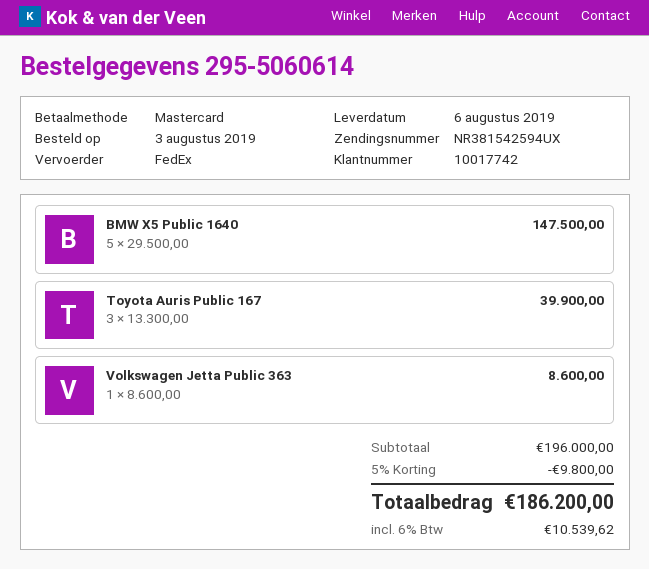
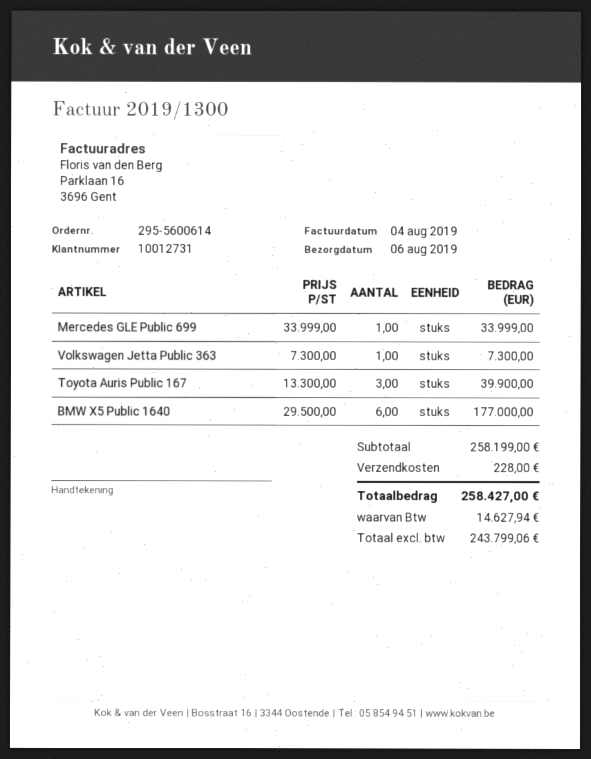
order number: 295-5060614 -> 295-5600614
customer number: 10017742 -> 10012731
BMW X5 Public 1640: 5 x 29500.00 = 147500.00 -> 6 x 29500.00 = 177000.00
Volkswagen Jetta Public 363: 1 x 8600.00 = 8600.00 -> 1 x 7300.00 = 7300.00
Mercedes GLE Public 699: none -> 1 x 33999.00 = 33999.00
subtotal: 196000.00 -> 258199.00
discount: 5% = 9800.00 -> none
shipping: none -> 228.00
tax: 10539.62 -> 14627.94
total: 186200.00 -> 258427.00

